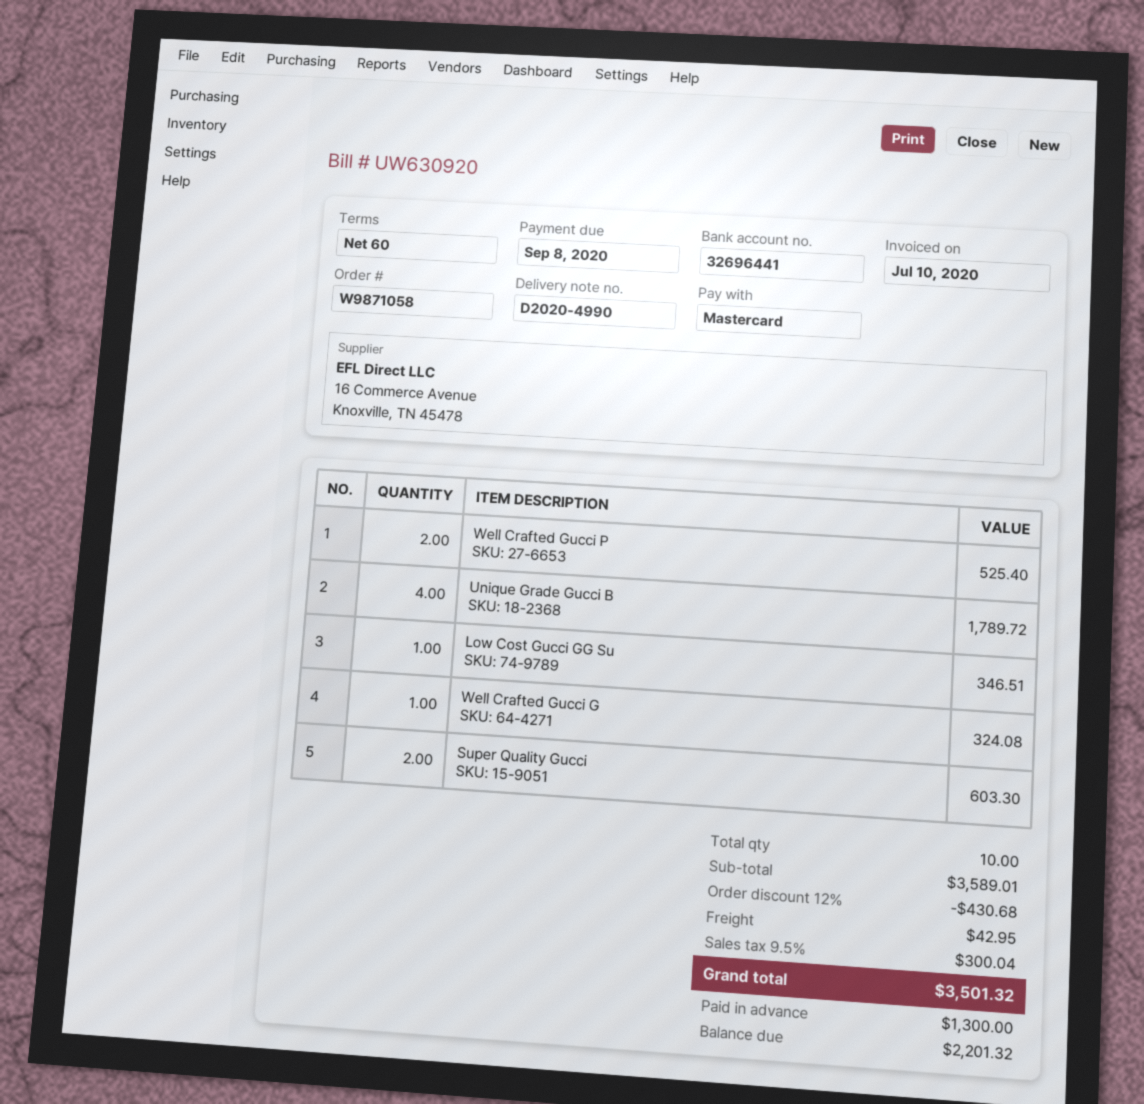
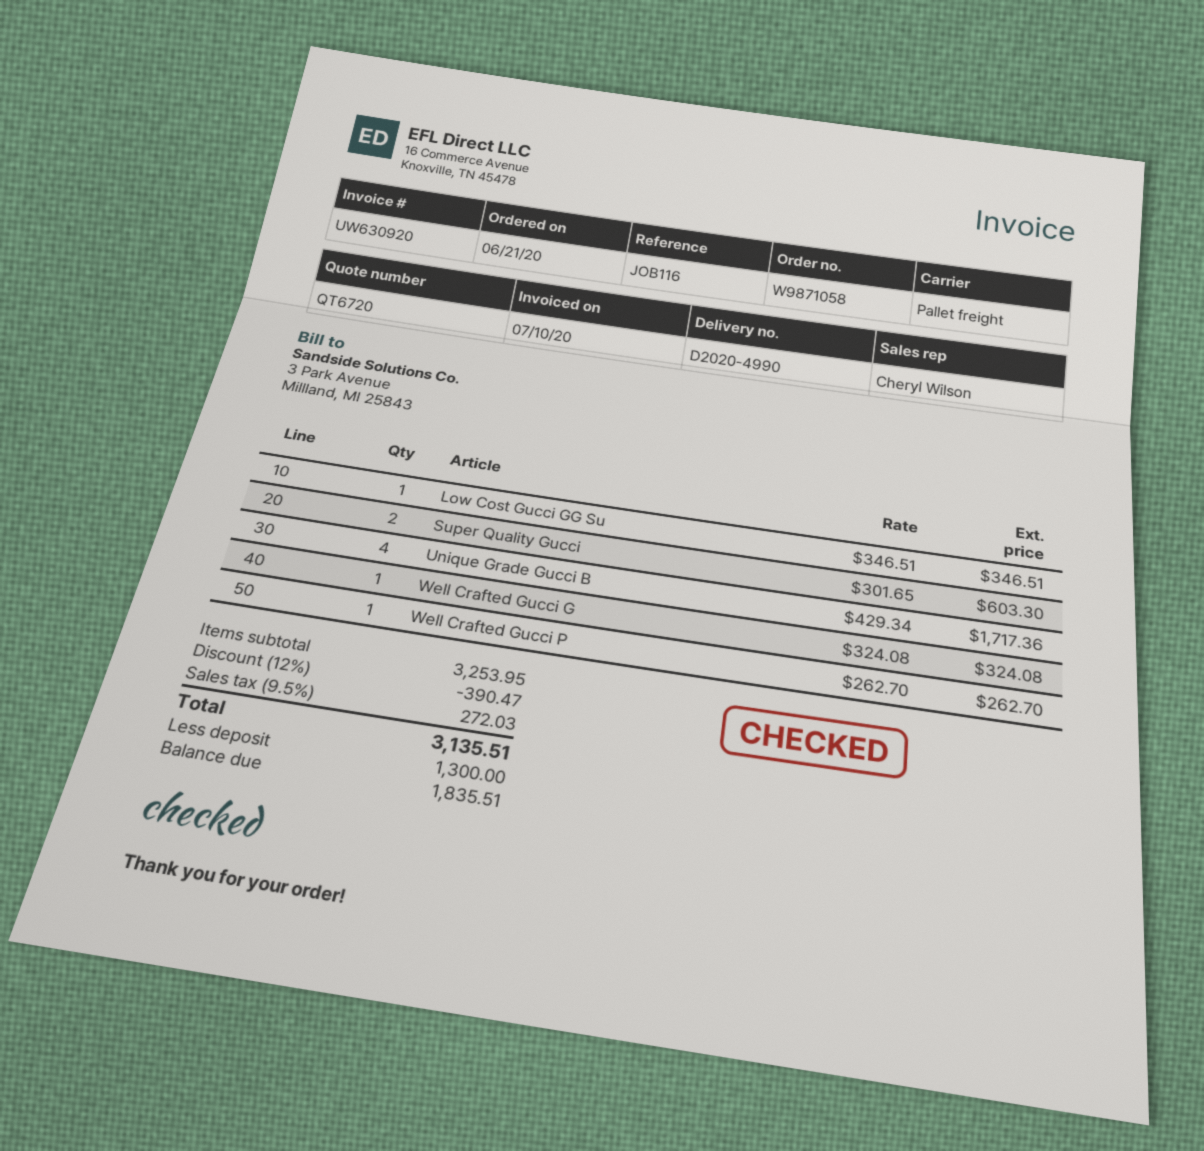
Well Crafted Gucci P: 2 for 525.40 -> 1 for 262.70
Unique Grade Gucci B: 4 for 1789.72 -> 4 for 1717.36
subtotal: 3589.01 -> 3253.95
discount: 12% = 430.68 -> 12% = 390.47
shipping: 42.95 -> none
tax: 9.5% = 300.04 -> 9.5% = 272.03
total: 3501.32 -> 3135.51
balance: 2201.32 -> 1835.51

